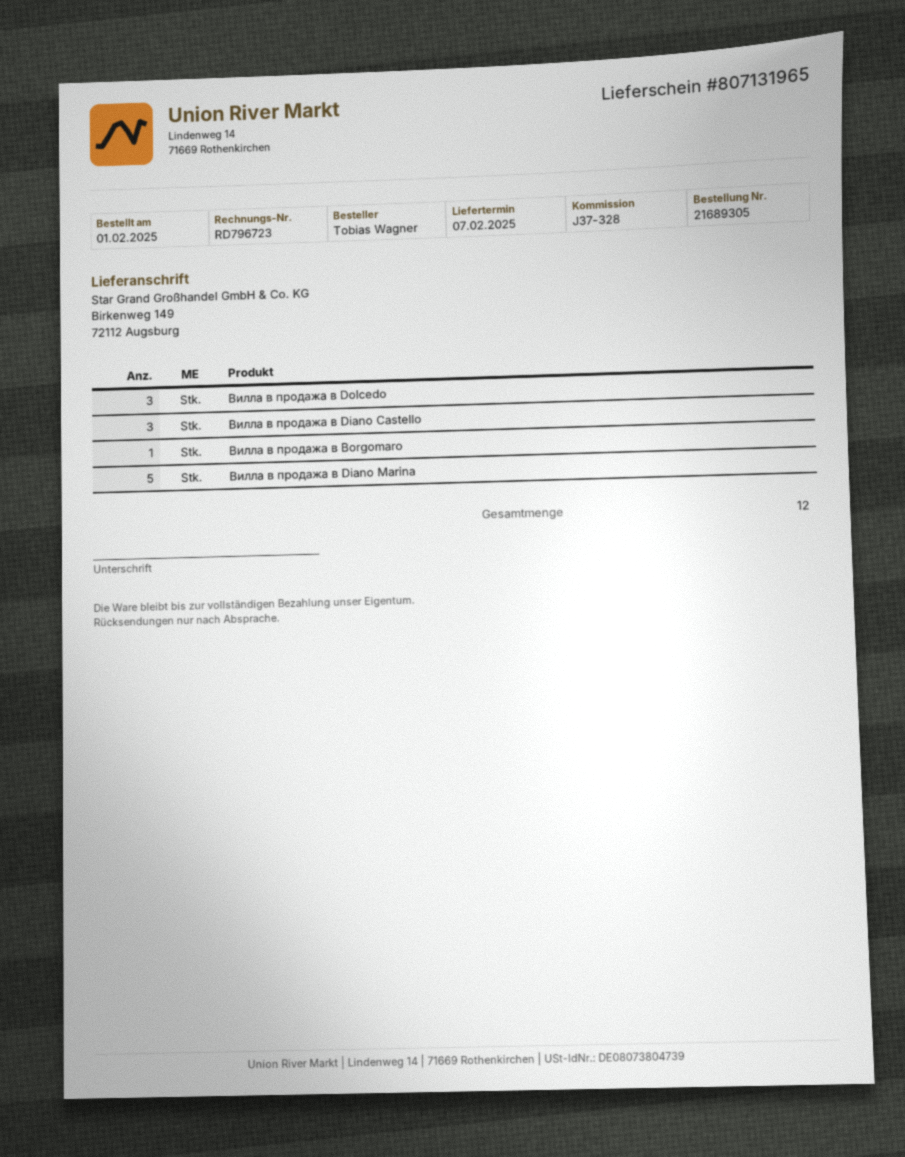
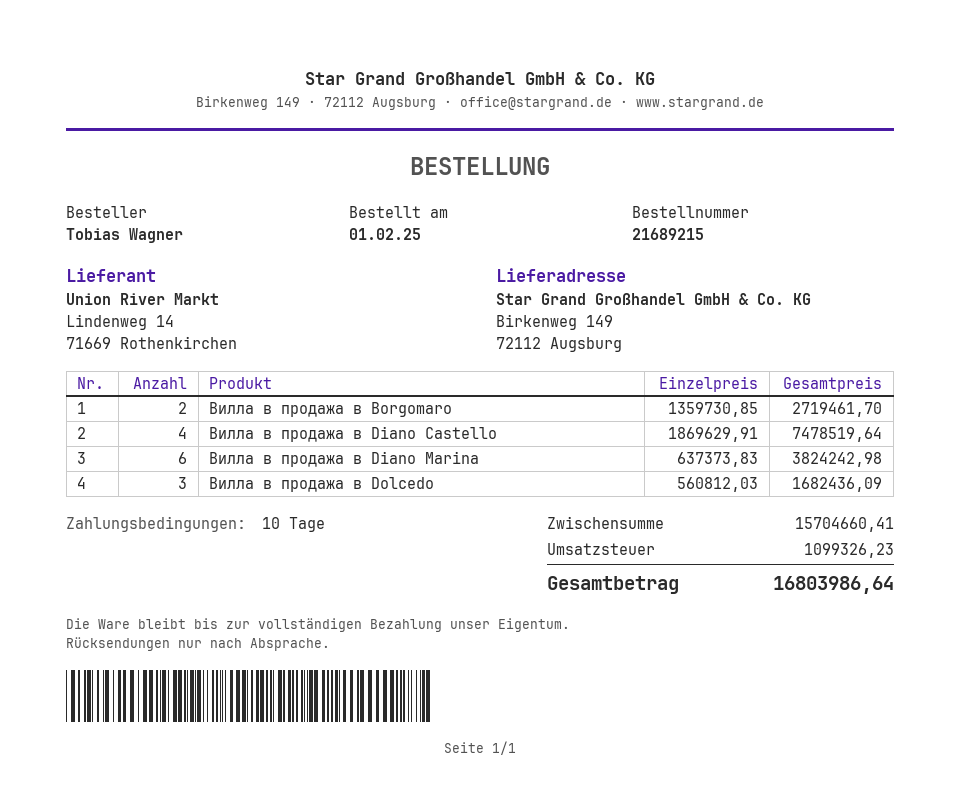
order number: 21689305 -> 21689215
Вилла в продажа в Diano Castello: 3 -> 4
Вилла в продажа в Borgomaro: 1 -> 2
Вилла в продажа в Diano Marina: 5 -> 6

